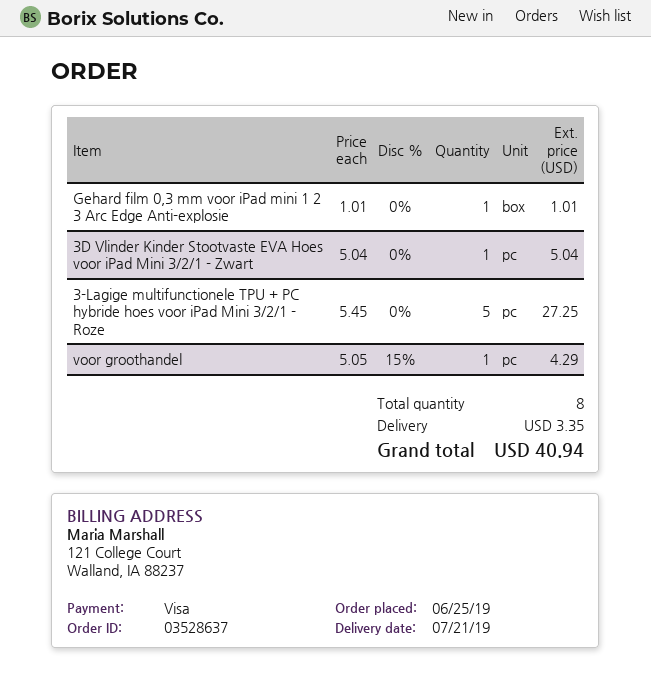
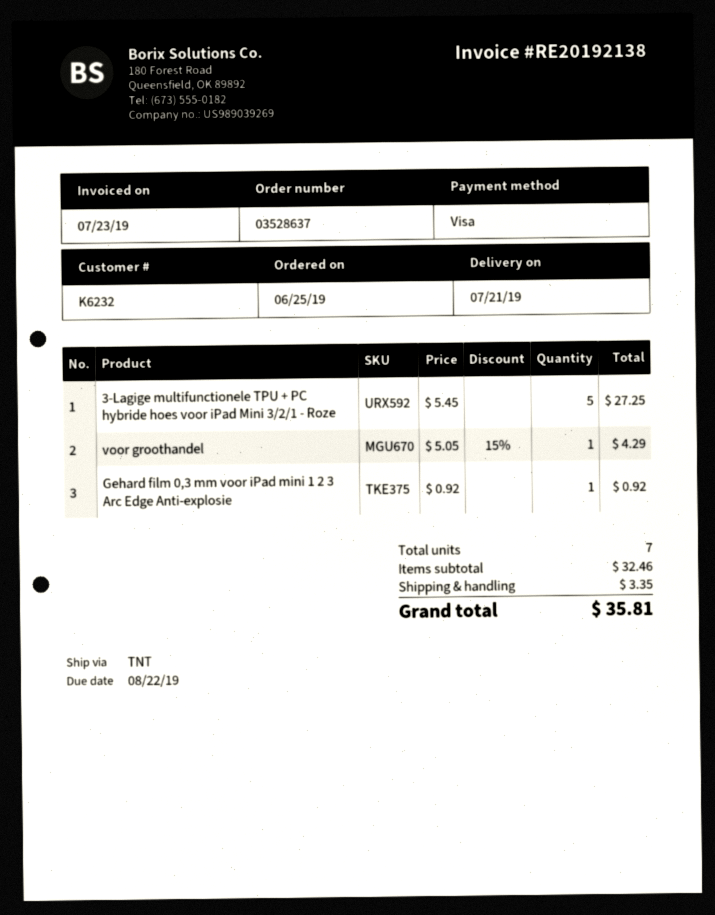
Gehard film 0,3 mm voor iPad mini 1 2 3 Arc Edge Anti-explosie: 1 x 1.01 = 1.01 -> 1 x 0.92 = 0.92
3D Vlinder Kinder Stootvaste EVA Hoes voor iPad Mini 3/2/1 - Zwart: 1 x 5.04 = 5.04 -> none
total quantity: 8 -> 7
total: 40.94 -> 35.81

